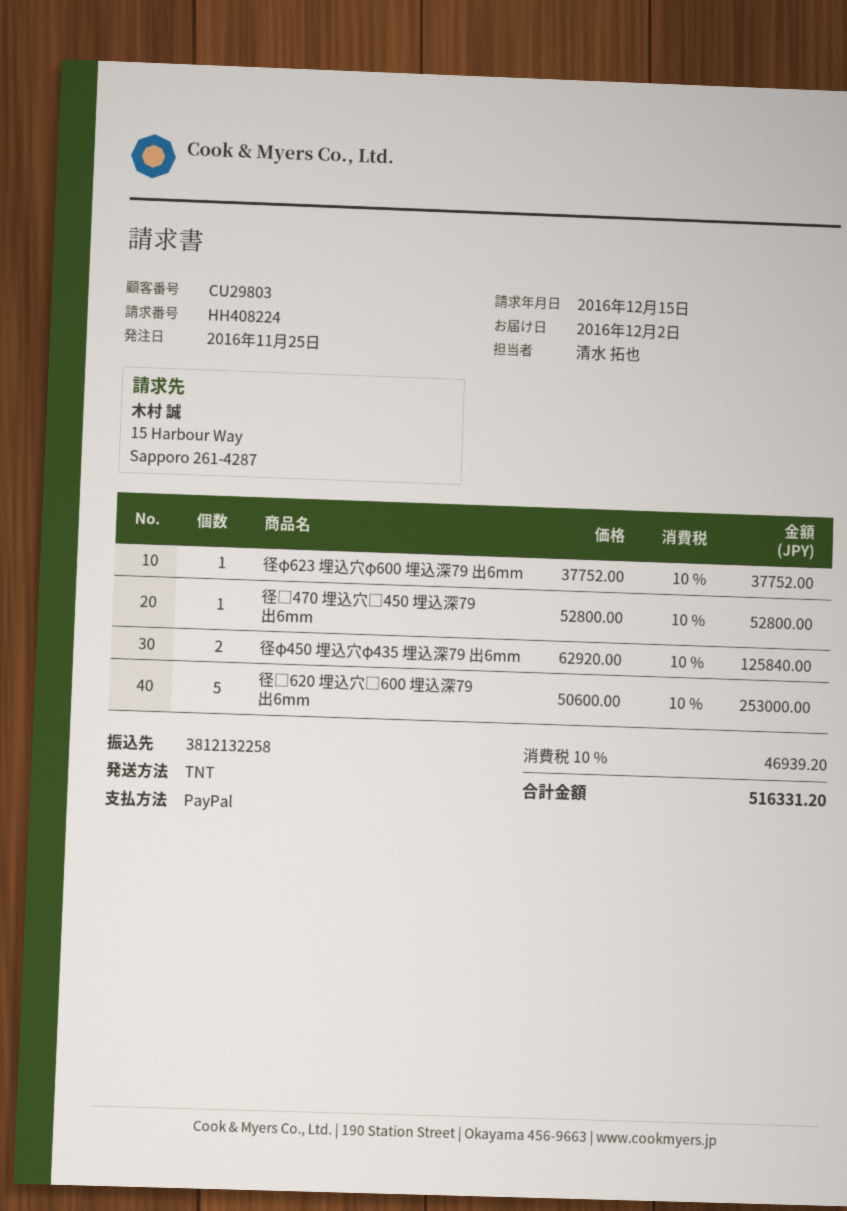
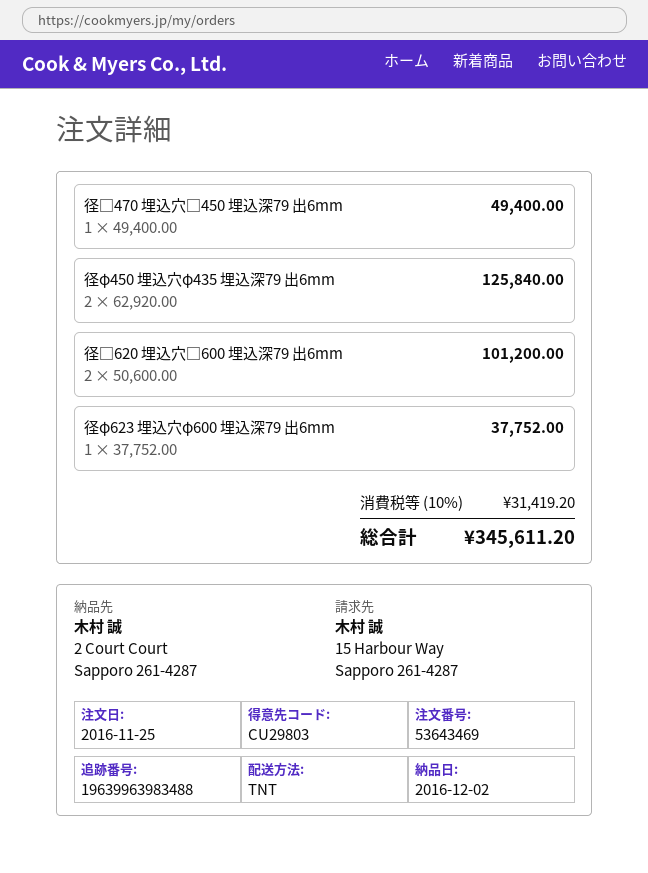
径□470 埋込穴□450 埋込深79 出6mm: 1 x 52800.00 = 52800.00 -> 1 x 49400.00 = 49400.00
径□620 埋込穴□600 埋込深79 出6mm: 5 x 50600.00 = 253000.00 -> 2 x 50600.00 = 101200.00
tax: 10% = 46939.20 -> 10% = 31419.20
total: 516331.20 -> 345611.20

